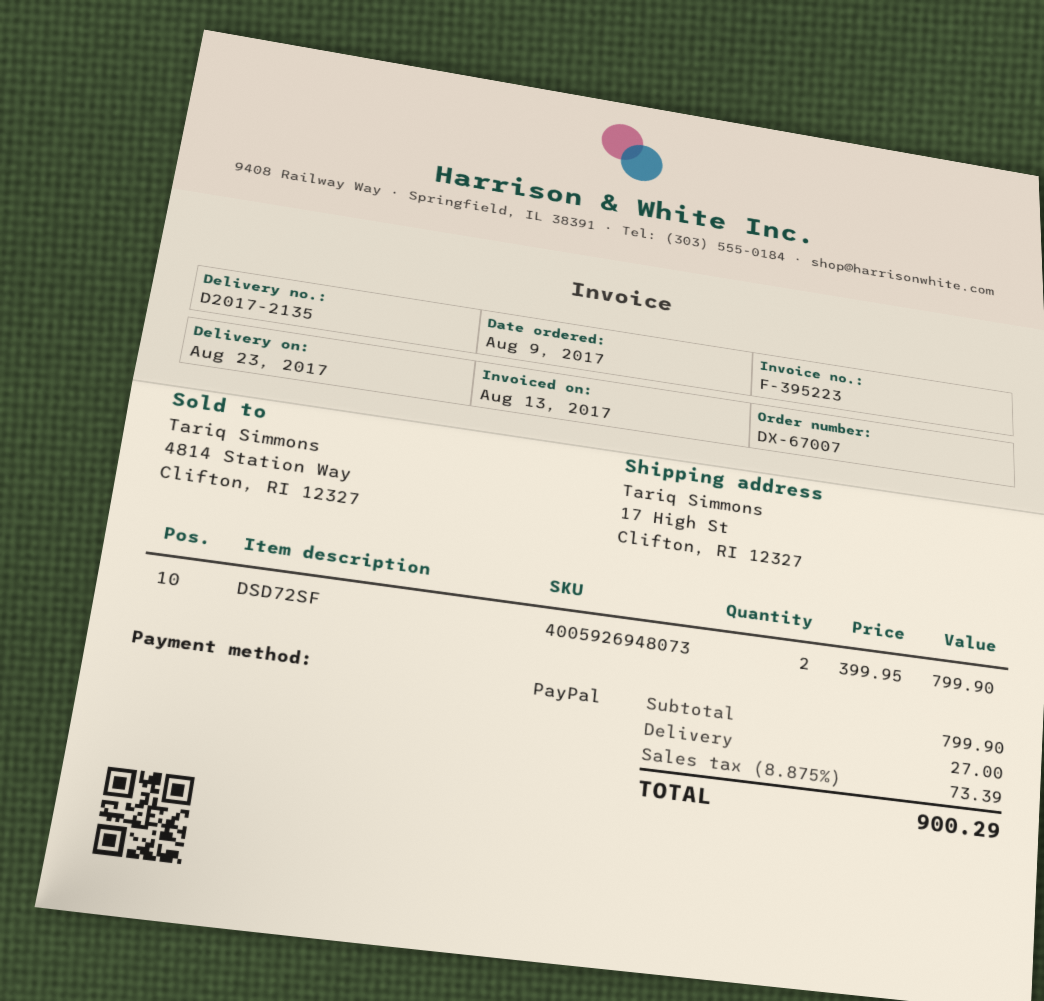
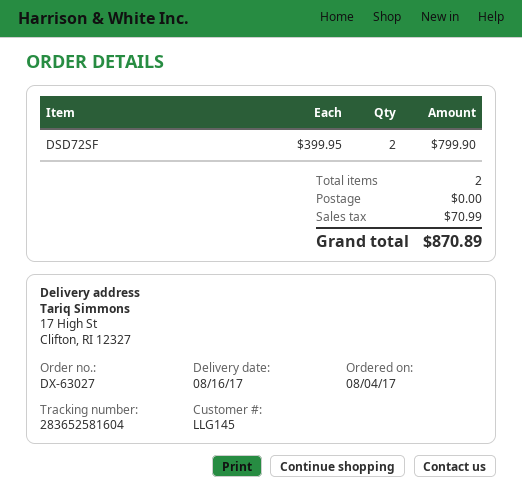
order number: DX-67007 -> DX-63027
order date: 2017-08-09 -> 2017-08-04
delivery date: 2017-08-23 -> 2017-08-16
shipping: 27.00 -> 0.00
tax: 73.39 -> 70.99
total: 900.29 -> 870.89

